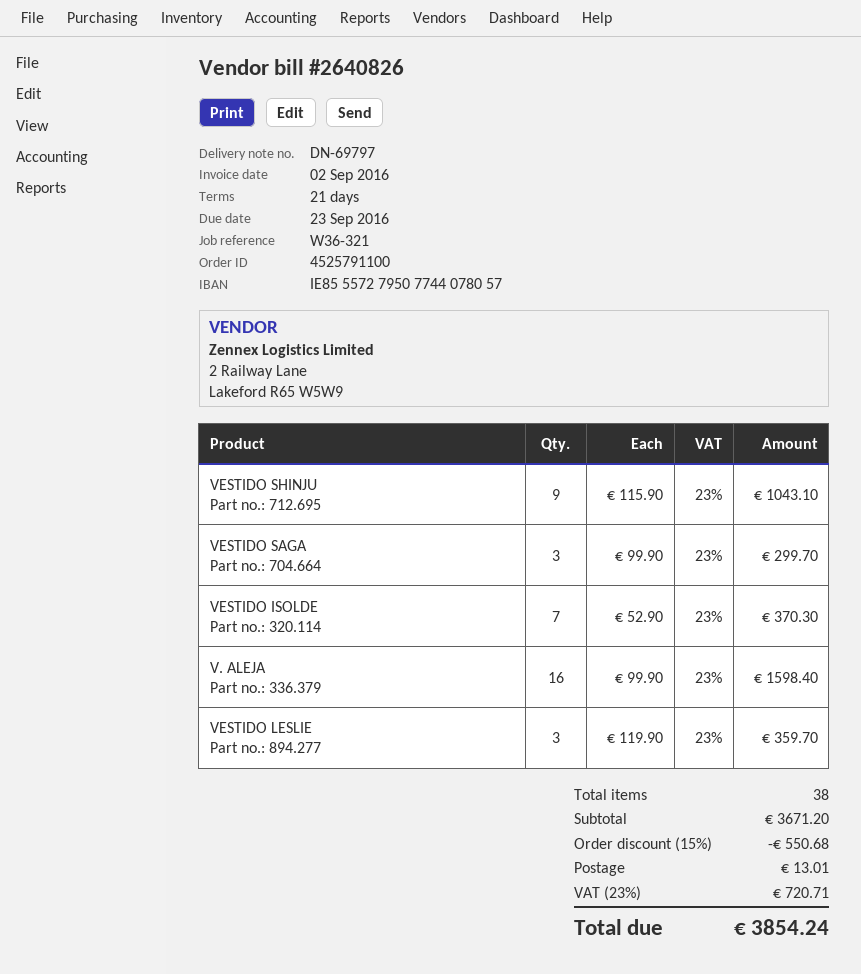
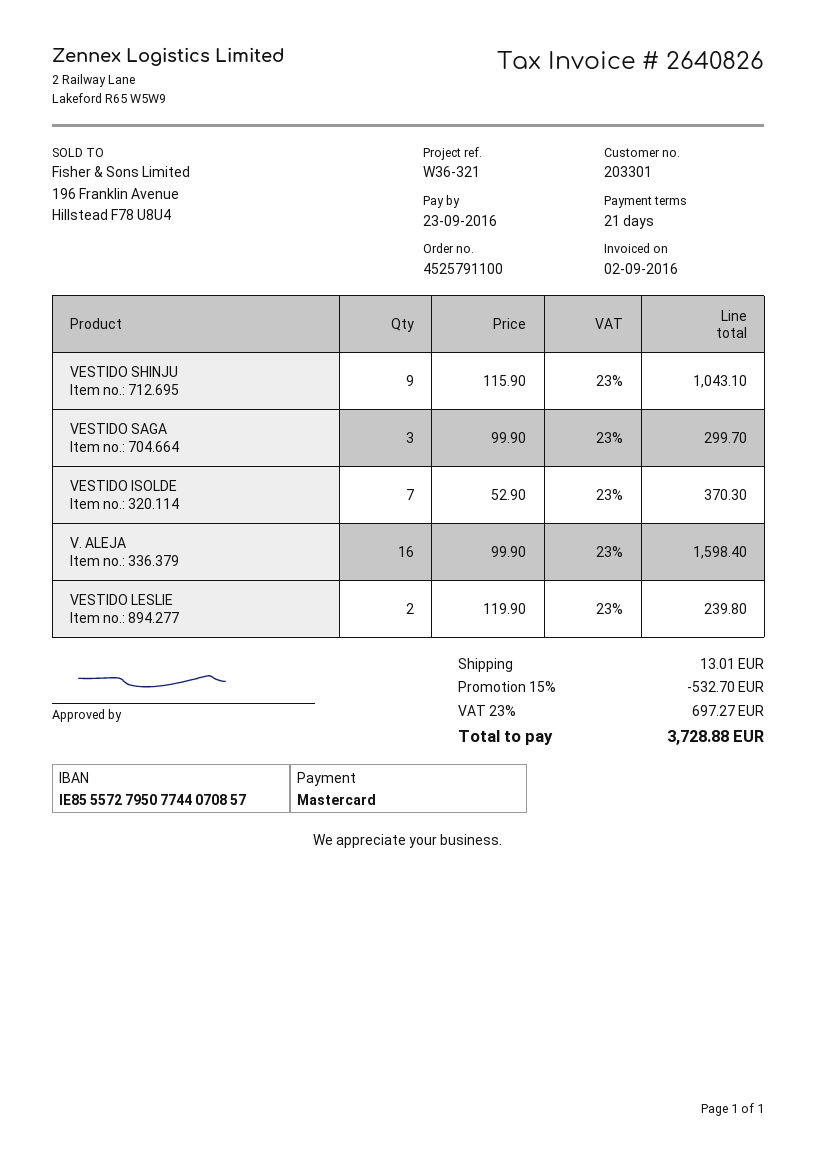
bank account: IE85557279507744078057 -> IE85557279507744070857
VESTIDO LESLIE: 3 x 119.90 = 359.70 -> 2 x 119.90 = 239.80
discount: 15% = 550.68 -> 15% = 532.70
tax: 23% = 720.71 -> 23% = 697.27
total: 3854.24 -> 3728.88

